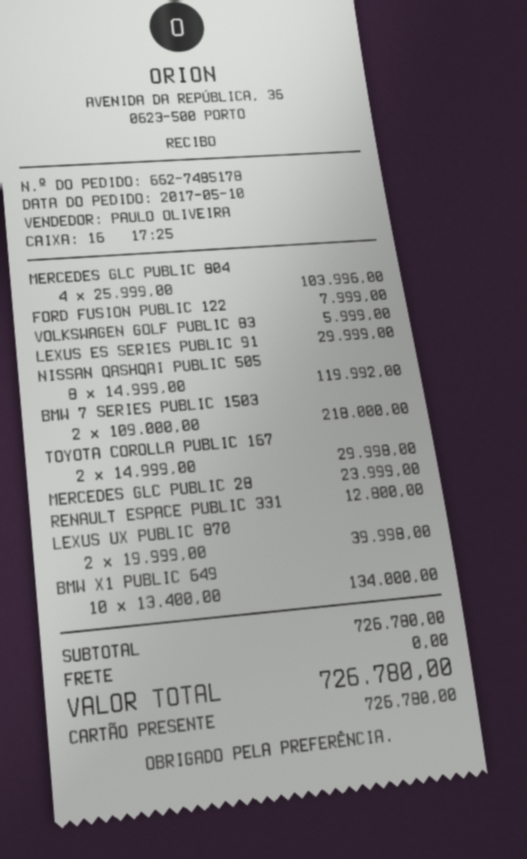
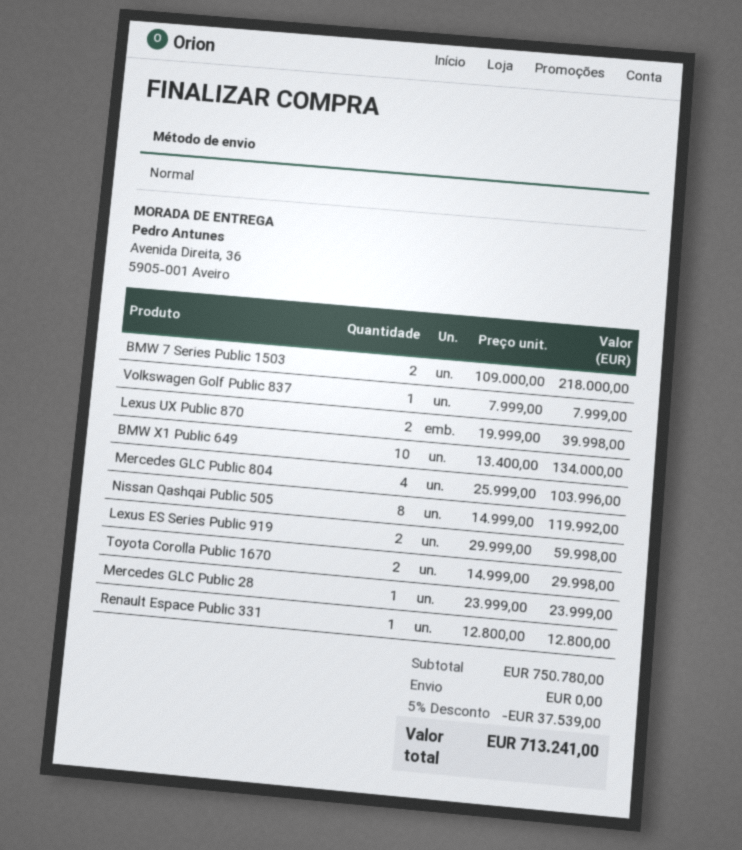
FORD FUSION PUBLIC 122: 1 x 7999.00 = 7999.00 -> none
VOLKSWAGEN GOLF PUBLIC 83: 1 x 5999.00 = 5999.00 -> 1 x 7999.00 = 7999.00
LEXUS ES SERIES PUBLIC 91: 1 x 29999.00 = 29999.00 -> 2 x 29999.00 = 59998.00
subtotal: 726780.00 -> 750780.00
discount: none -> 5% = 37539.00
total: 726780.00 -> 713241.00

